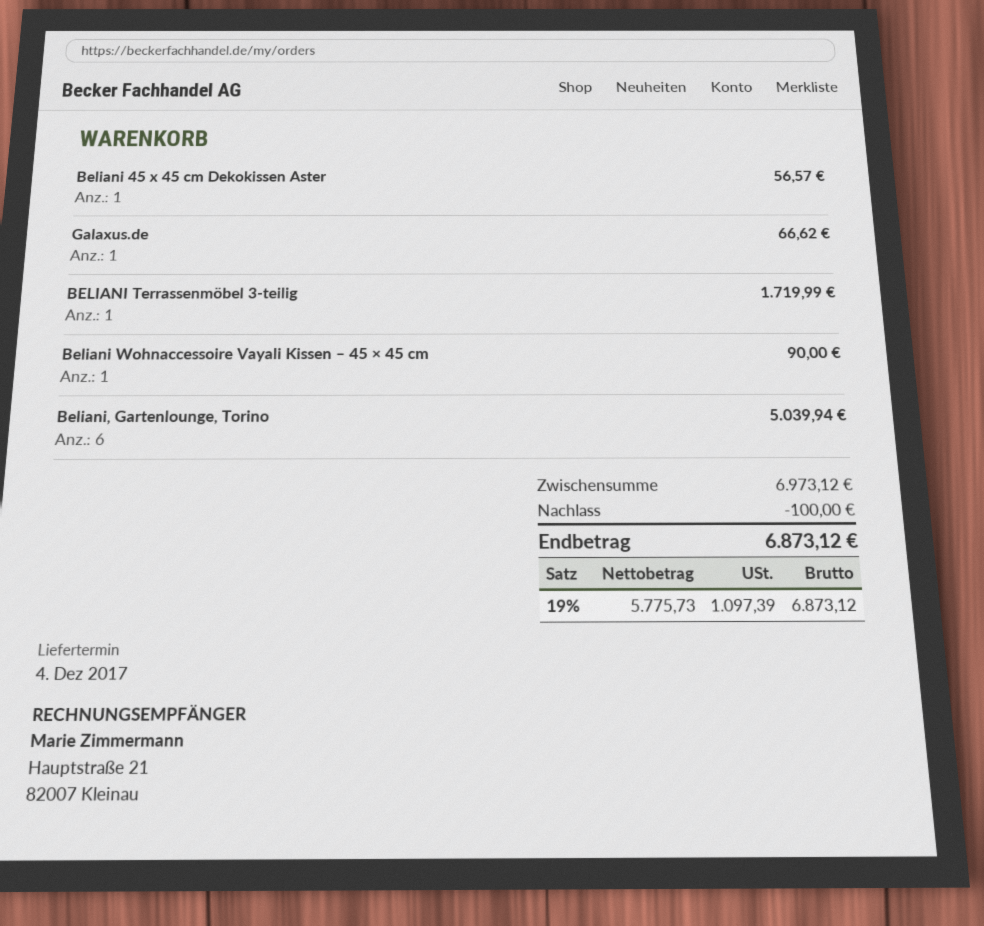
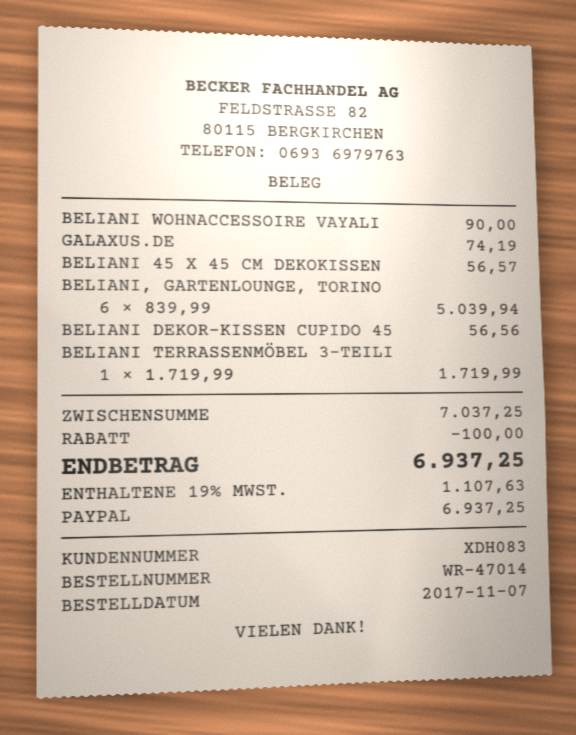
Galaxus.de: 1 for 66.62 -> 1 for 74.19
BELIANI DEKOR‑KISSEN CUPIDO 45: none -> 1 for 56.56
subtotal: 6973.12 -> 7037.25
tax: 19% = 1097.39 -> 19% = 1107.63
total: 6873.12 -> 6937.25

